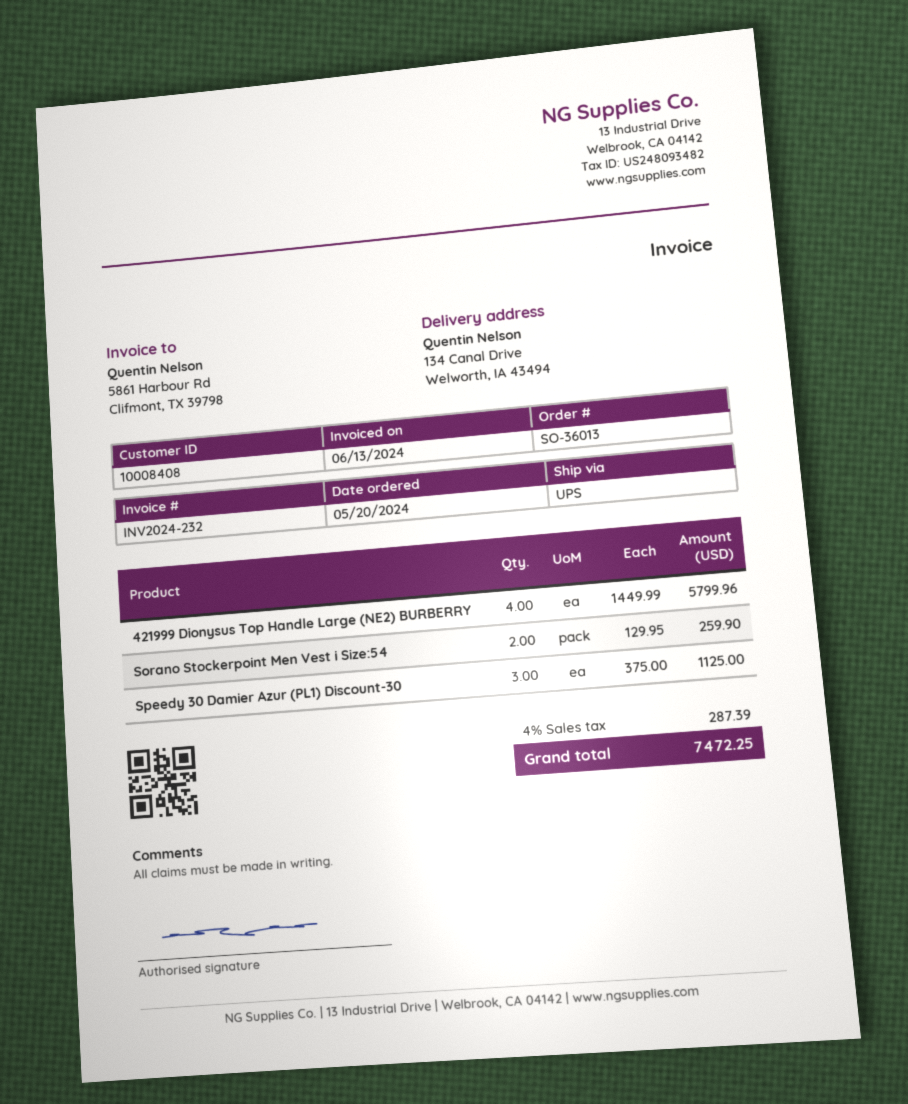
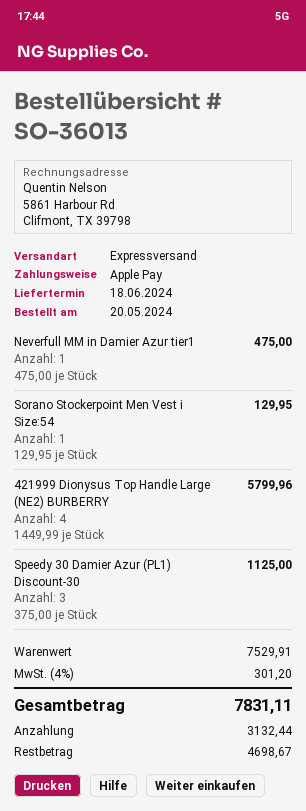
shipping method: UPS -> express
Sorano Stockerpoint Men Vest i Size:54: 2 x 129.95 = 259.90 -> 1 x 129.95 = 129.95
Neverfull MM in Damier Azur tier1: none -> 1 x 475.00 = 475.00
tax: 4% = 287.39 -> 4% = 301.20
total: 7472.25 -> 7831.11

